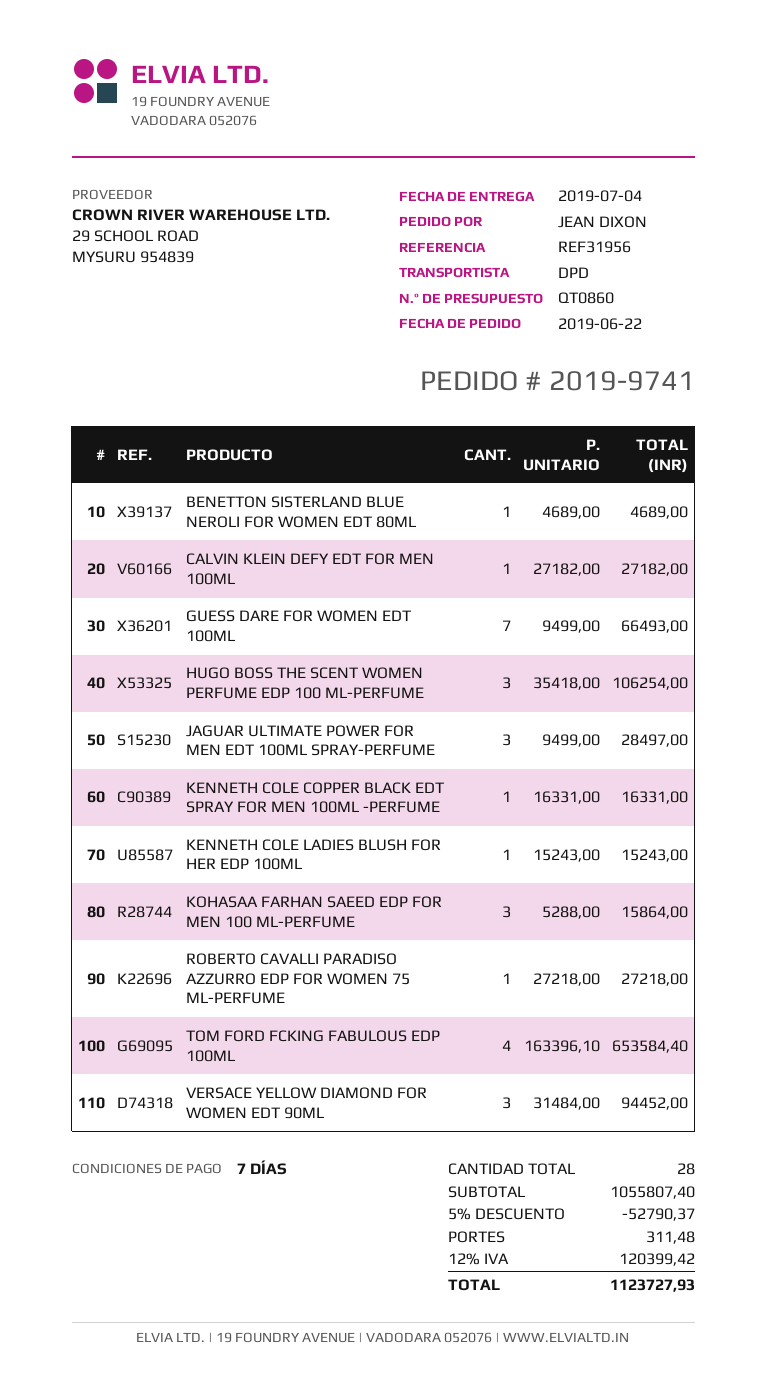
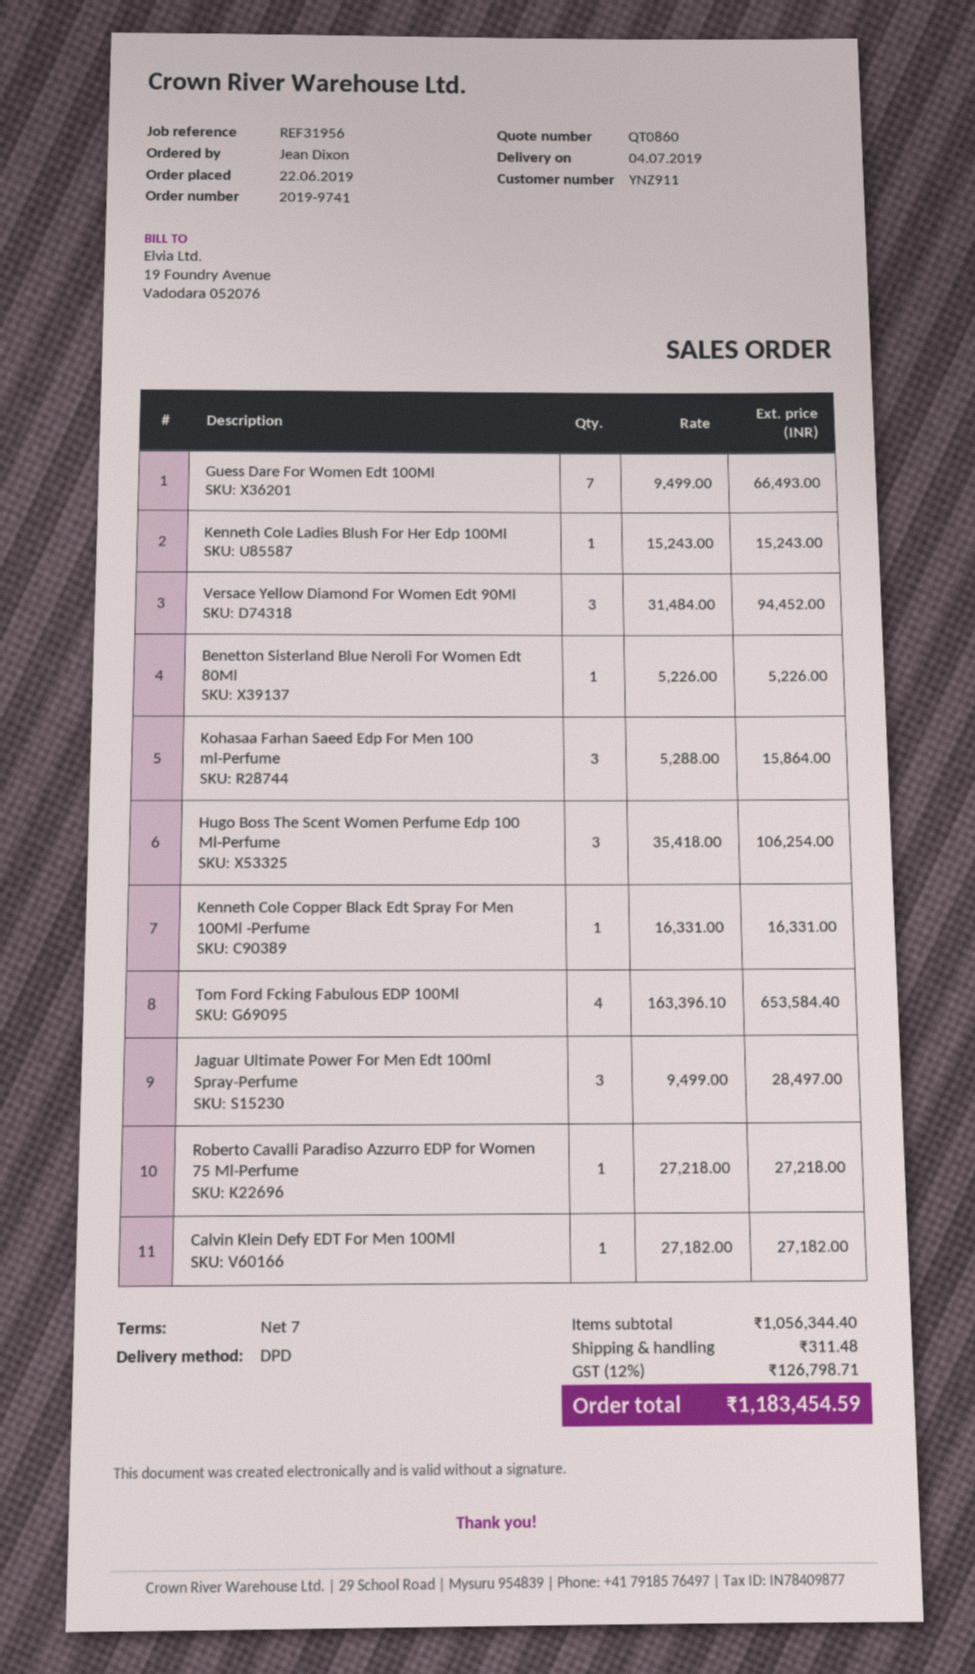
BENETTON SISTERLAND BLUE NEROLI FOR WOMEN EDT 80ML: 1 x 4689.00 = 4689.00 -> 1 x 5226.00 = 5226.00
subtotal: 1055807.40 -> 1056344.40
discount: 5% = 52790.37 -> none
tax: 12% = 120399.42 -> 12% = 126798.71
total: 1123727.93 -> 1183454.59

